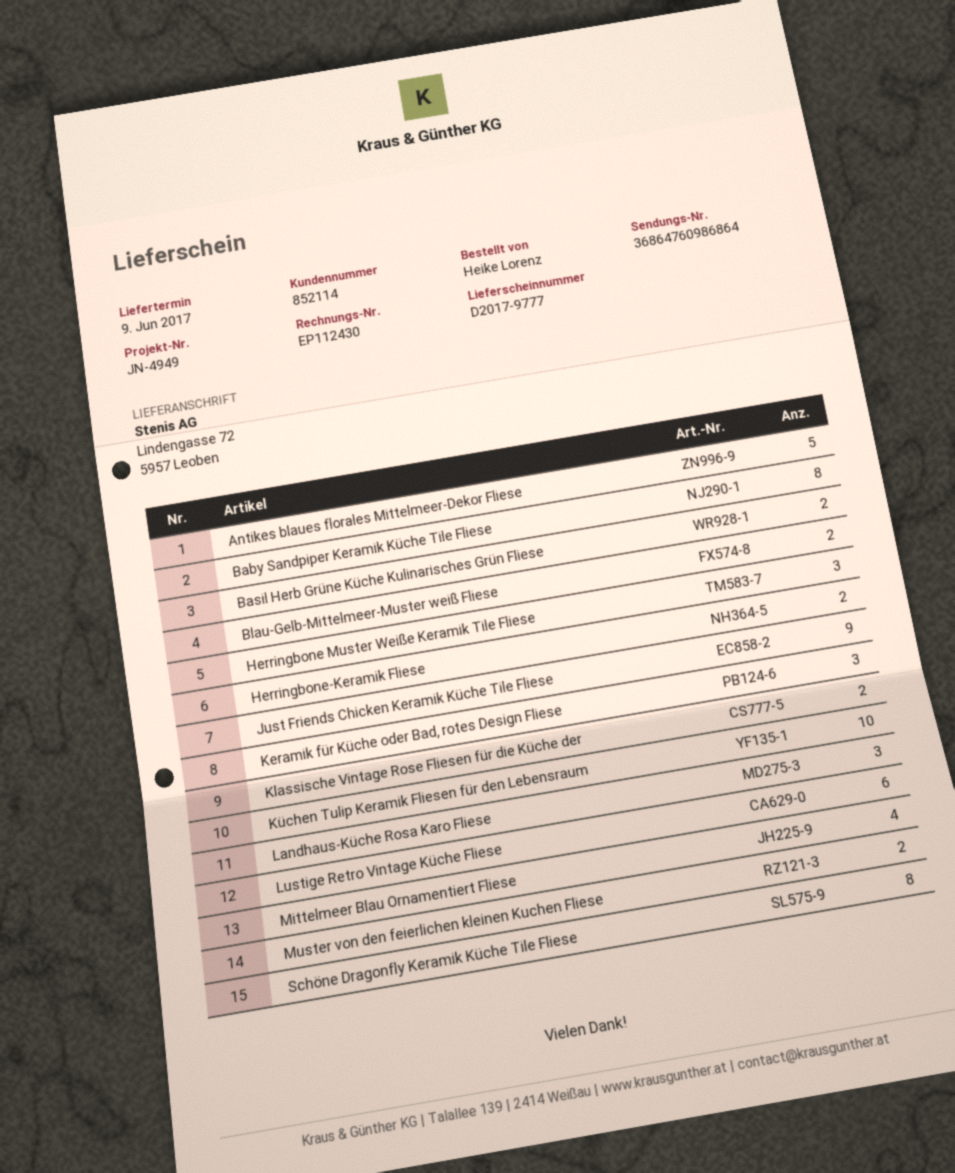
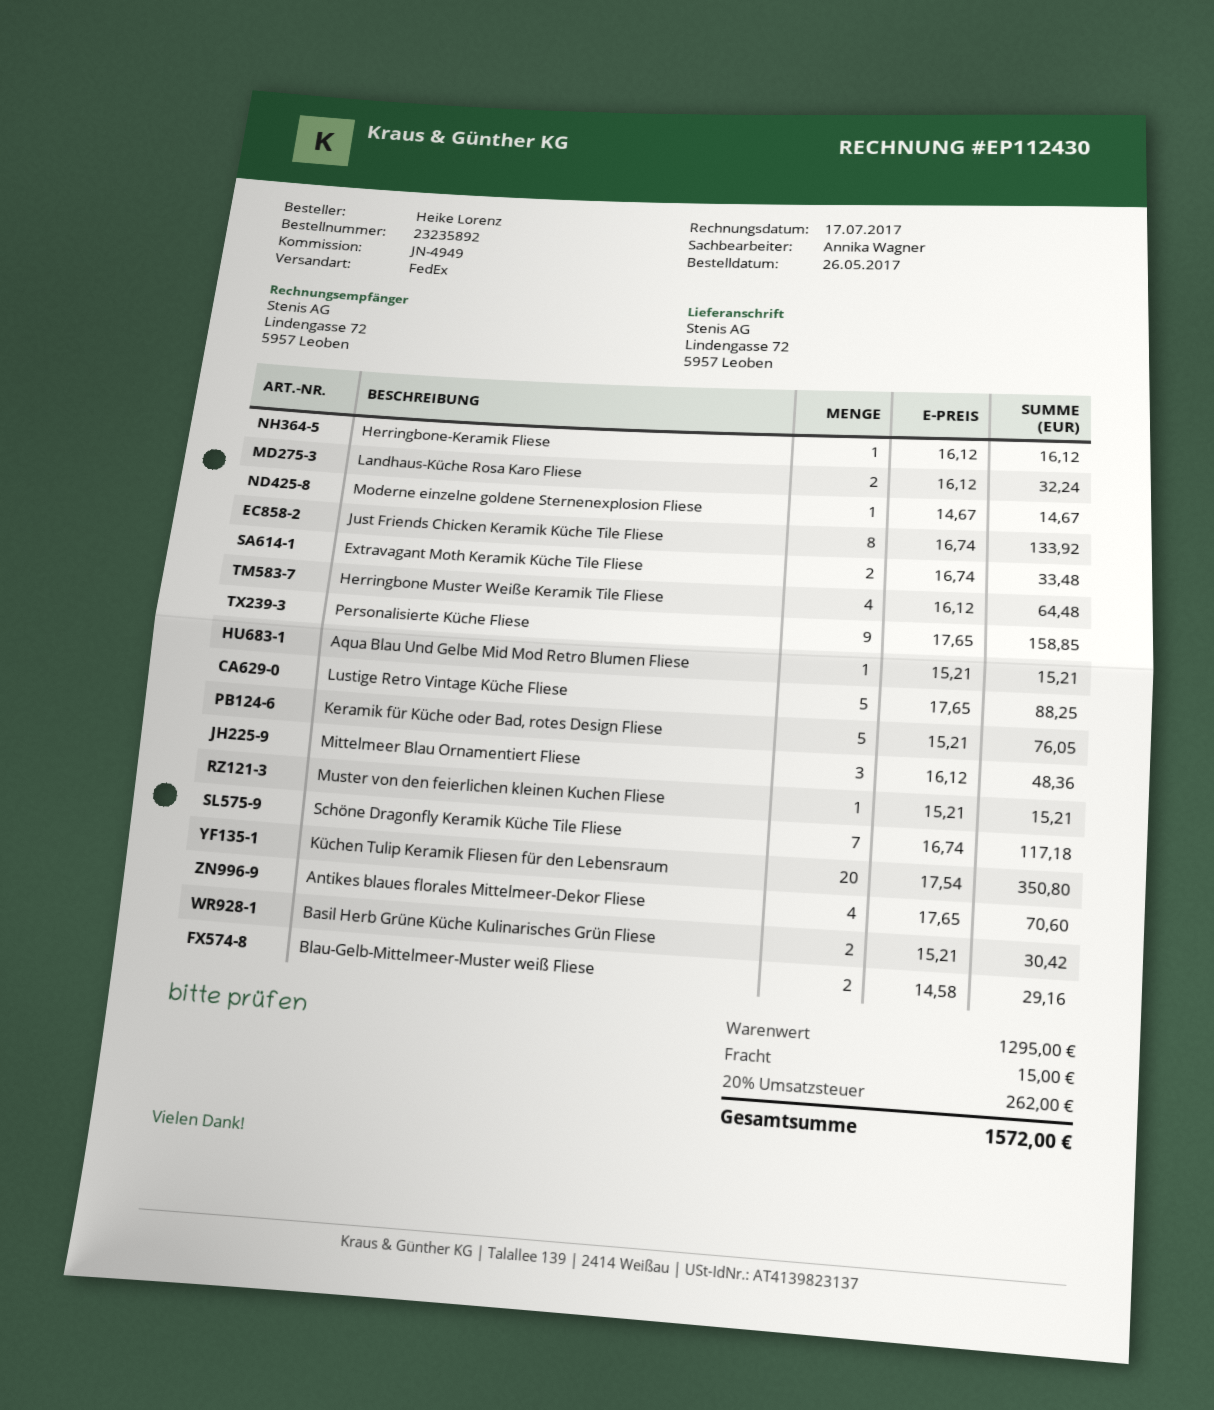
Antikes blaues florales Mittelmeer-Dekor Fliese: 5 -> 4
Baby Sandpiper Keramik Küche Tile Fliese: 8 -> none
Herringbone Muster Weiße Keramik Tile Fliese: 3 -> 4
Herringbone-Keramik Fliese: 2 -> 1
Just Friends Chicken Keramik Küche Tile Fliese: 9 -> 8
Keramik für Küche oder Bad, rotes Design Fliese: 3 -> 5
Klassische Vintage Rose Fliesen für die Küche der: 2 -> none
Küchen Tulip Keramik Fliesen für den Lebensraum: 10 -> 20
Landhaus-Küche Rosa Karo Fliese: 3 -> 2
Lustige Retro Vintage Küche Fliese: 6 -> 5
Mittelmeer Blau Ornamentiert Fliese: 4 -> 3
Muster von den feierlichen kleinen Kuchen Fliese: 2 -> 1
Schöne Dragonfly Keramik Küche Tile Fliese: 8 -> 7
Moderne einzelne goldene Sternenexplosion Fliese: none -> 1
Extravagant Moth Keramik Küche Tile Fliese: none -> 2
Personalisierte Küche Fliese: none -> 9
Aqua Blau Und Gelbe Mid Mod Retro Blumen Fliese: none -> 1

